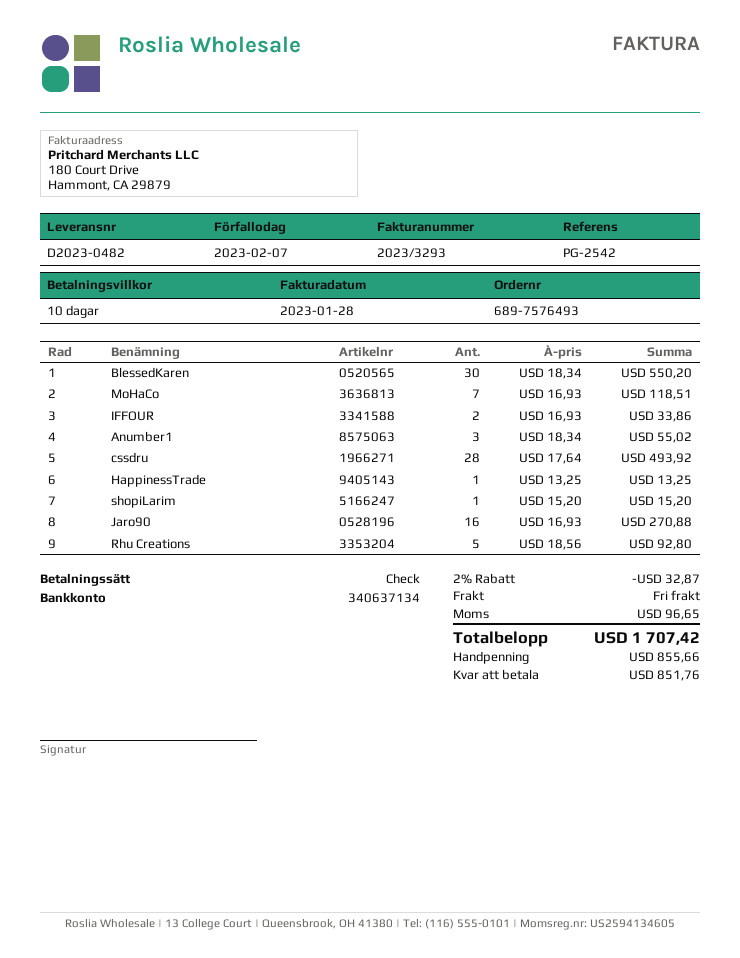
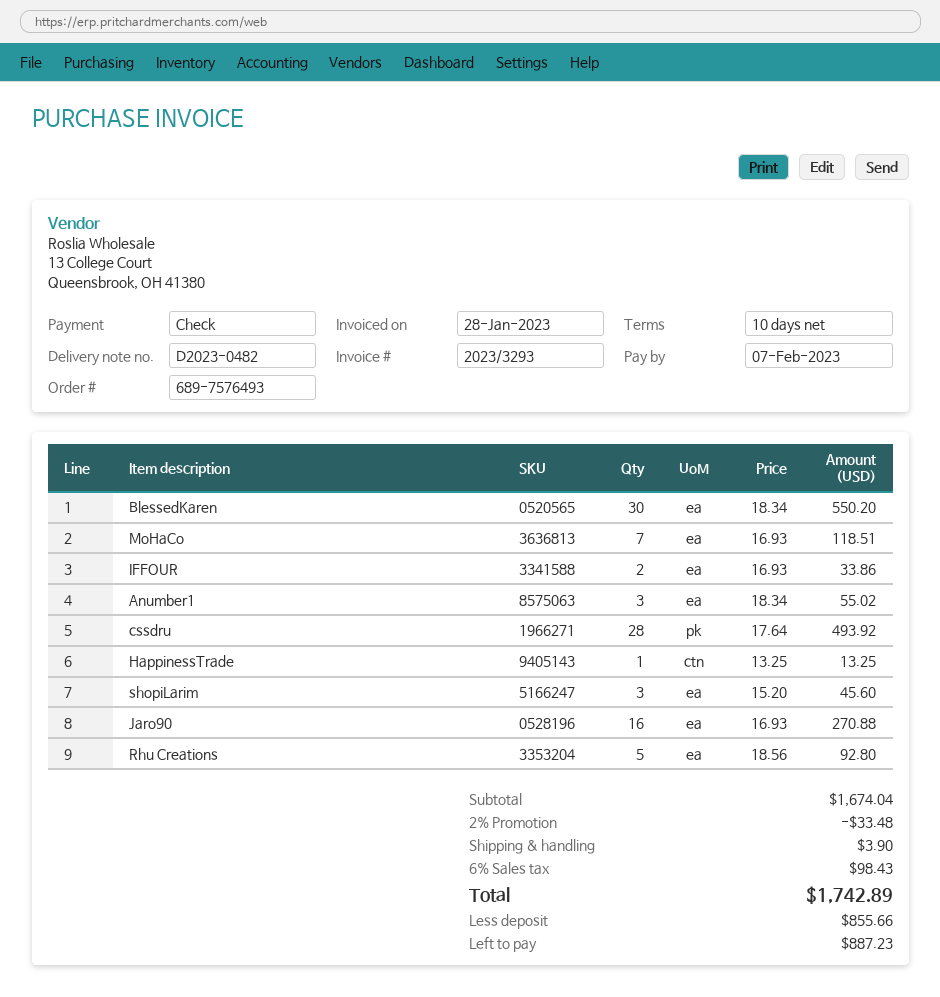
shopiLarim: 1 x 15.20 = 15.20 -> 3 x 15.20 = 45.60
discount: 2% = 32.87 -> 2% = 33.48
shipping: 0.00 -> 3.90
tax: 96.65 -> 98.43
total: 1707.42 -> 1742.89
balance: 851.76 -> 887.23

